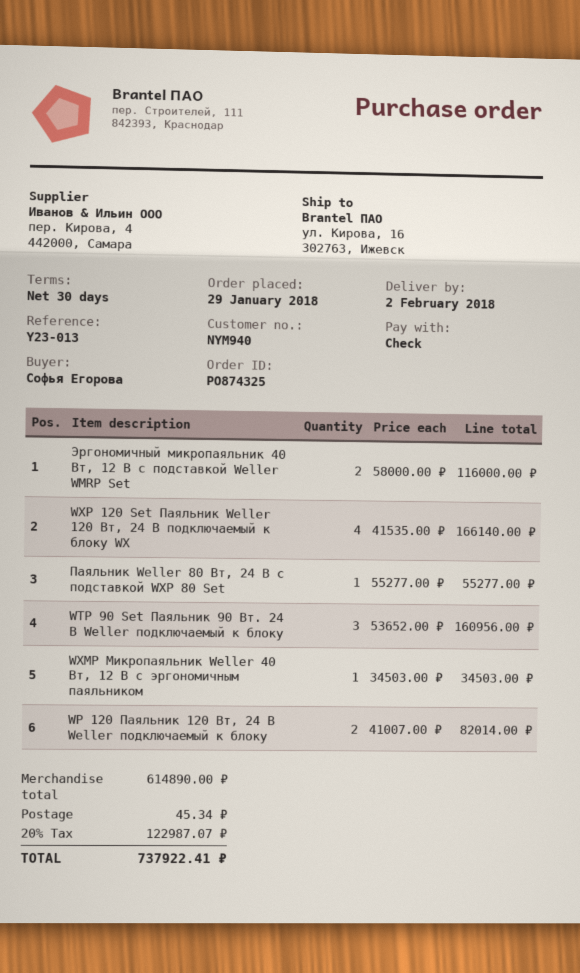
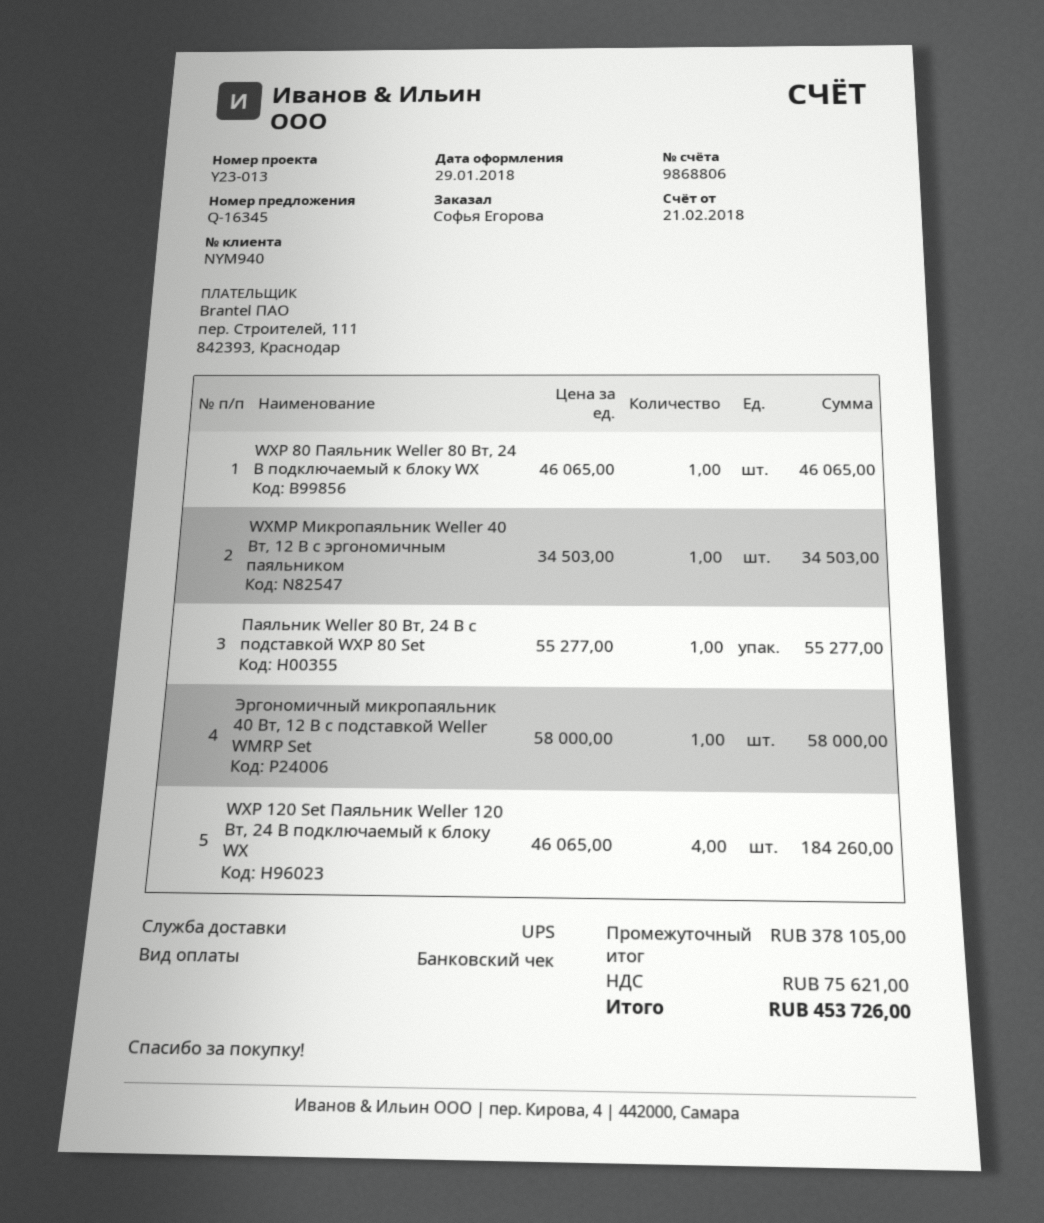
Эргономичный микропаяльник 40 Вт, 12 В с подставкой Weller WMRP Set: 2 x 58000.00 = 116000.00 -> 1 x 58000.00 = 58000.00
WXP 120 Set Паяльник Weller 120 Вт, 24 В подключаемый к блоку WX: 4 x 41535.00 = 166140.00 -> 4 x 46065.00 = 184260.00
WTP 90 Set Паяльник 90 Вт. 24 В Weller подключаемый к блоку: 3 x 53652.00 = 160956.00 -> none
WP 120 Паяльник 120 Вт, 24 В Weller подключаемый к блоку: 2 x 41007.00 = 82014.00 -> none
WXP 80 Паяльник Weller 80 Вт, 24 В подключаемый к блоку WX: none -> 1 x 46065.00 = 46065.00
subtotal: 614890.00 -> 378105.00
shipping: 45.34 -> none
tax: 122987.07 -> 75621.00
total: 737922.41 -> 453726.00

